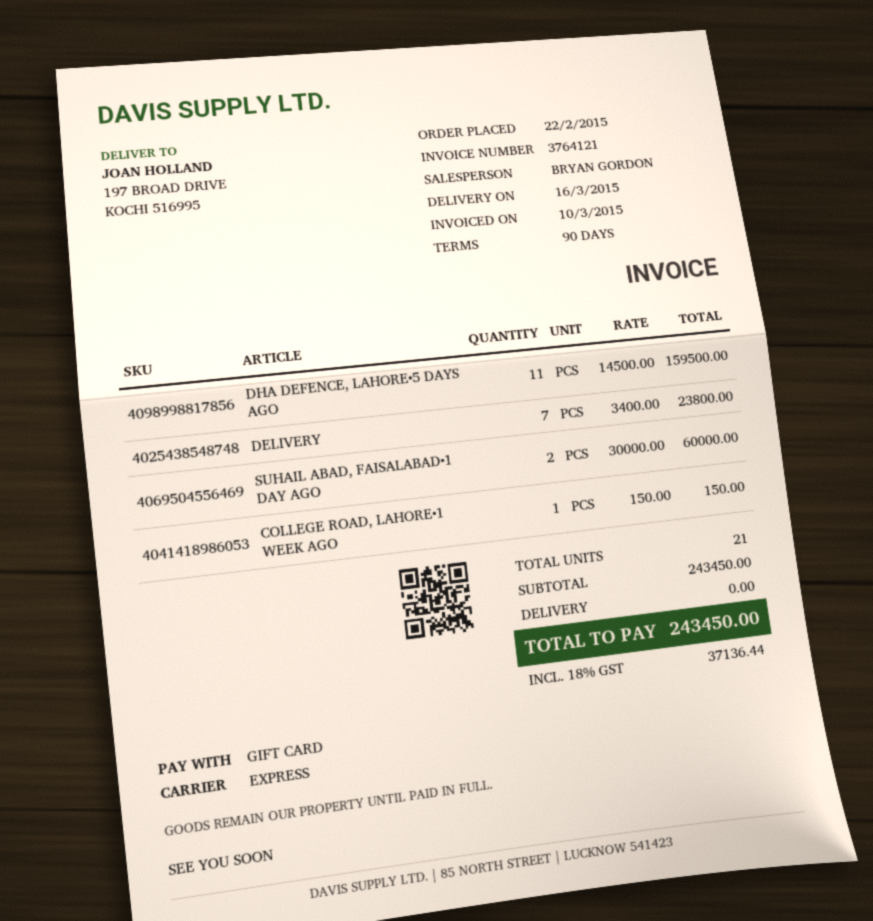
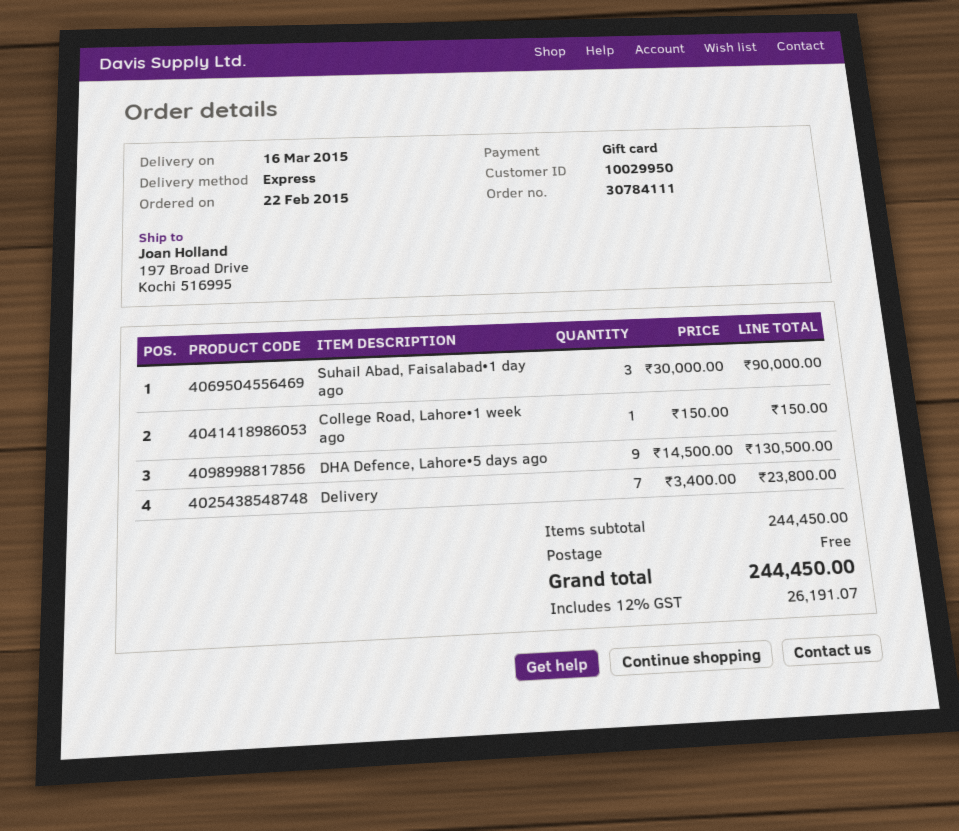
DHA DEFENCE, LAHORE•5 DAYS AGO: 11 x 14500.00 = 159500.00 -> 9 x 14500.00 = 130500.00
SUHAIL ABAD, FAISALABAD•1 DAY AGO: 2 x 30000.00 = 60000.00 -> 3 x 30000.00 = 90000.00
subtotal: 243450.00 -> 244450.00
tax: 18% = 37136.44 -> 12% = 26191.07
total: 243450.00 -> 244450.00

